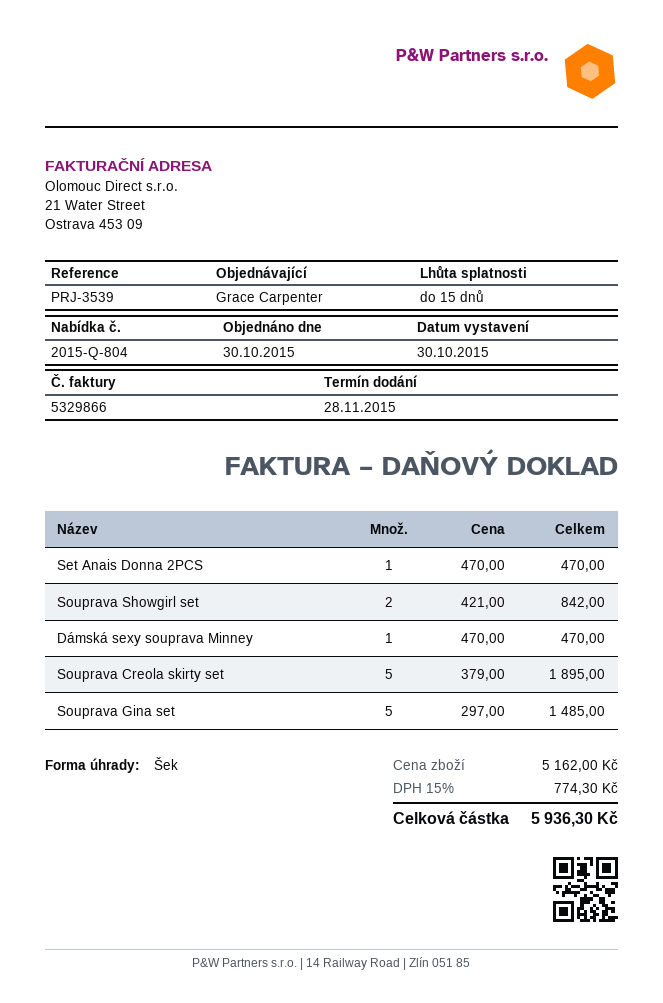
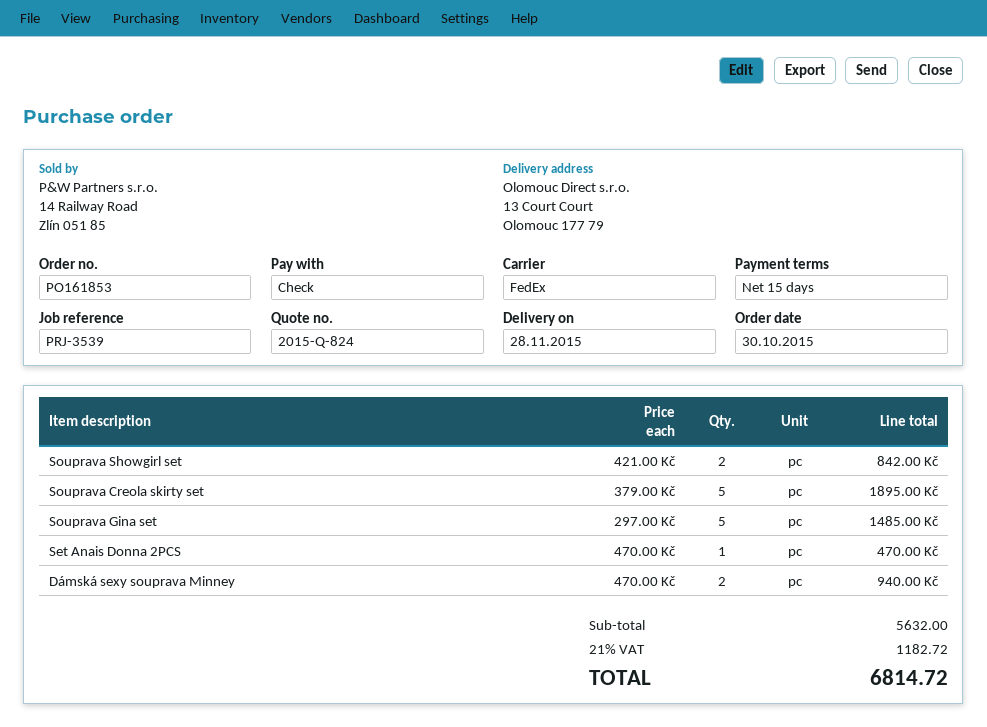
quote number: 2015-Q-804 -> 2015-Q-824
Dámská sexy souprava Minney: 1 x 470.00 = 470.00 -> 2 x 470.00 = 940.00
subtotal: 5162.00 -> 5632.00
tax: 15% = 774.30 -> 21% = 1182.72
total: 5936.30 -> 6814.72

